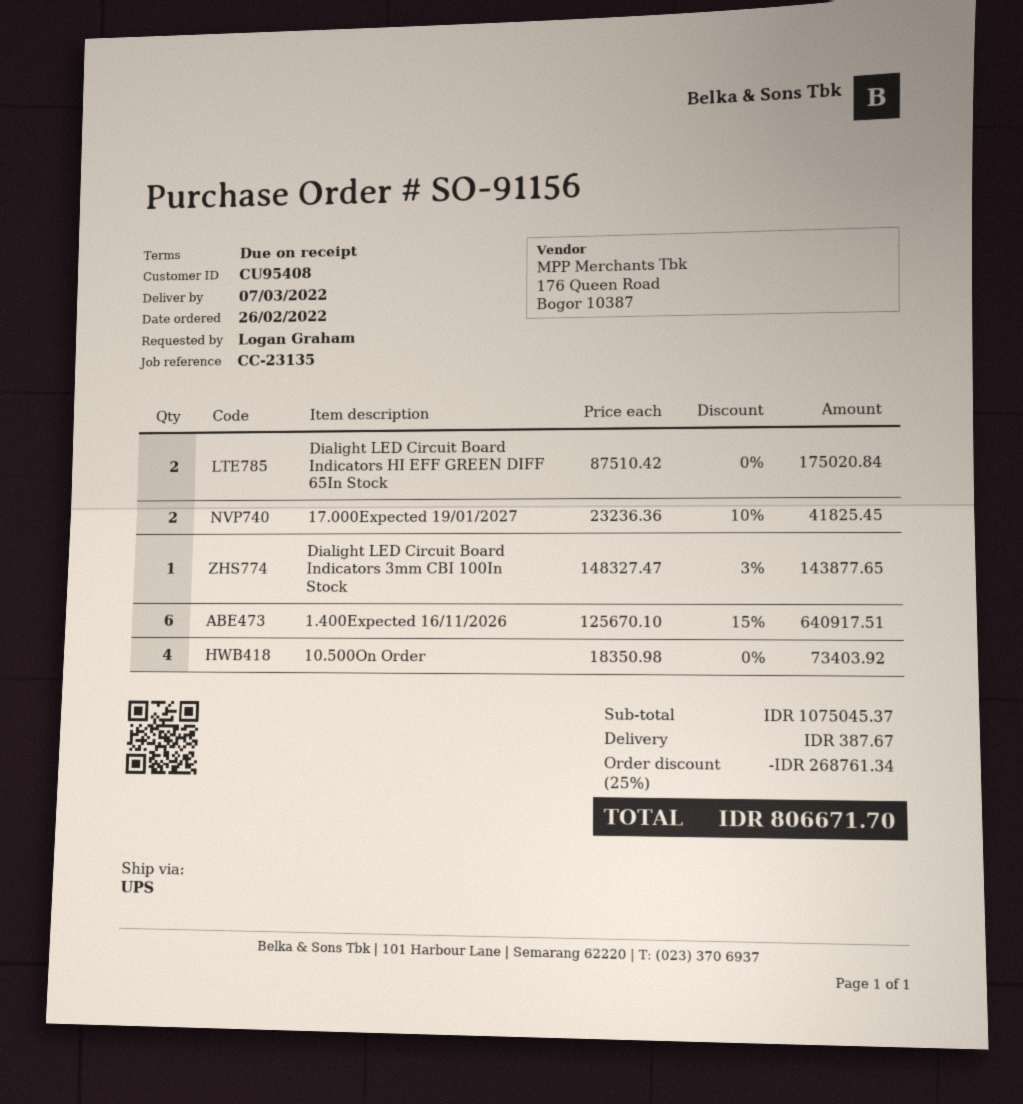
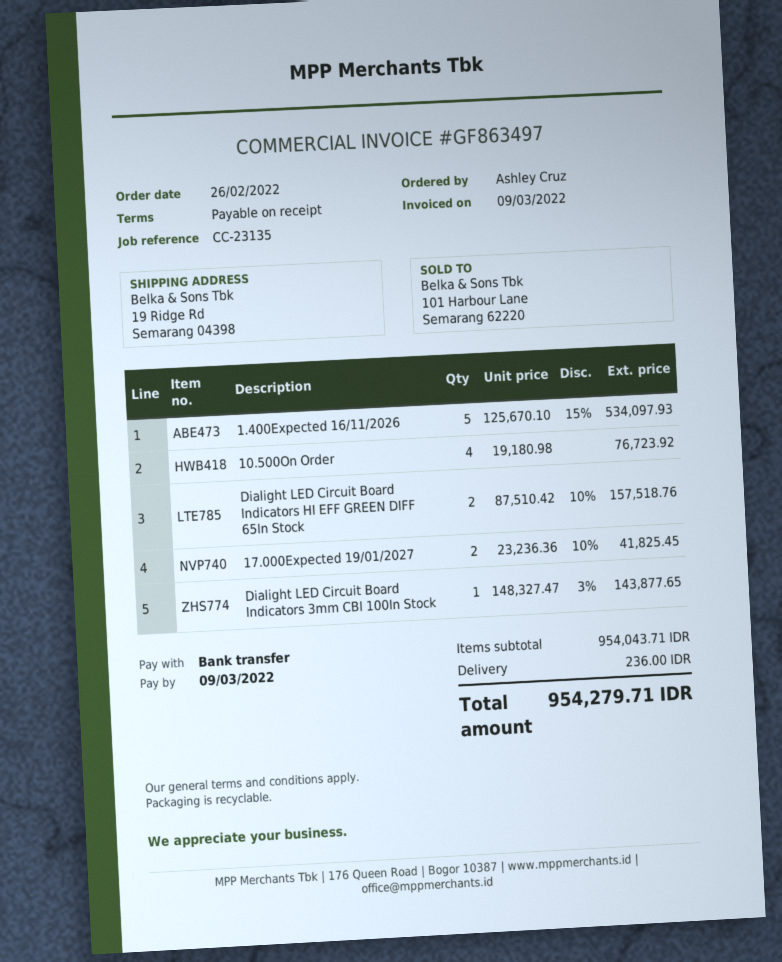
ordered by: Logan Graham -> Ashley Cruz
Dialight LED Circuit Board Indicators HI EFF GREEN DIFF 65In Stock: 2 x 87510.42 = 175020.84 -> 2 x 87510.42 - 10% = 157518.76
1.400Expected 16/11/2026: 6 x 125670.10 - 15% = 640917.51 -> 5 x 125670.10 - 15% = 534097.93
10.500On Order: 4 x 18350.98 = 73403.92 -> 4 x 19180.98 = 76723.92
subtotal: 1075045.37 -> 954043.71
discount: 25% = 268761.34 -> none
shipping: 387.67 -> 236.00
total: 806671.70 -> 954279.71

